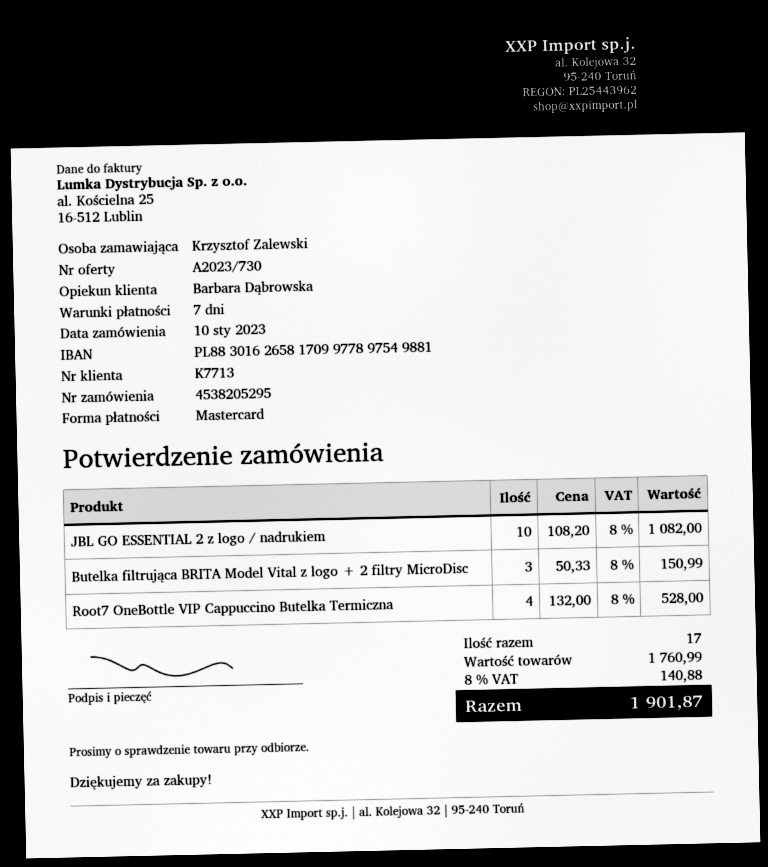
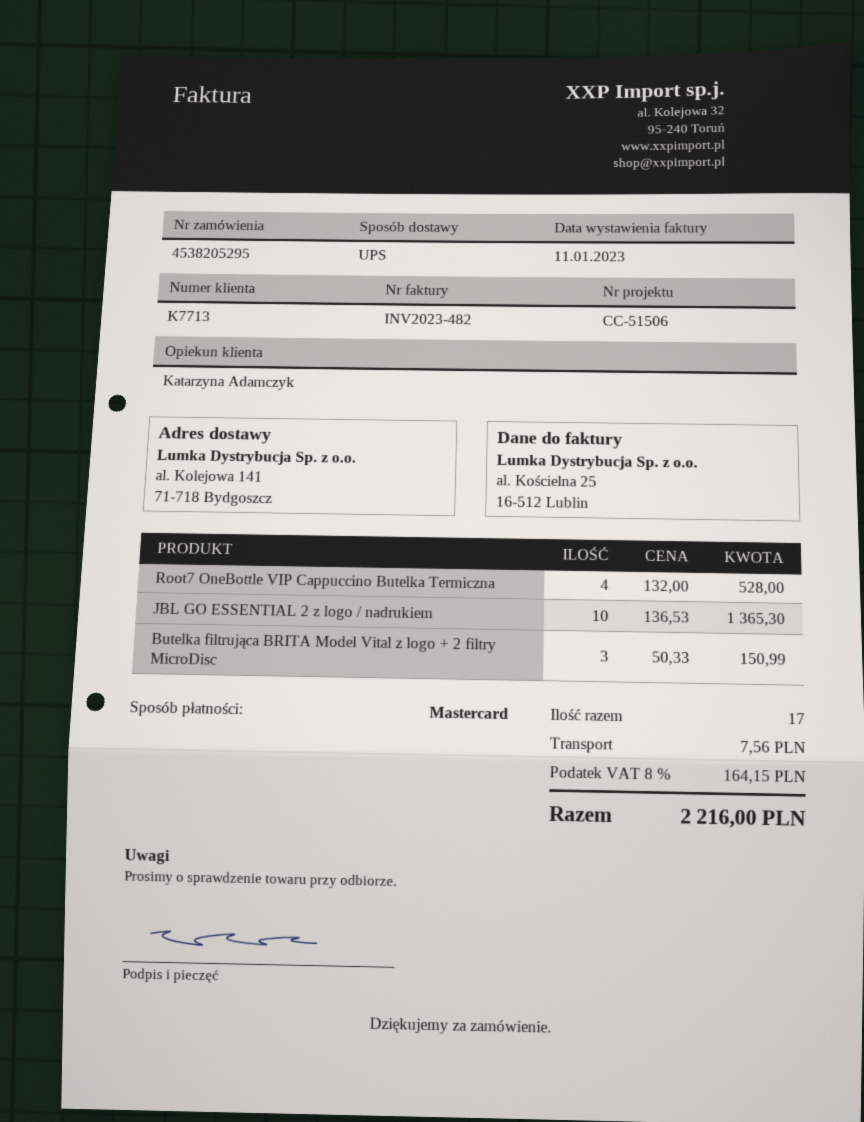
sales rep: Barbara Dąbrowska -> Katarzyna Adamczyk
JBL GO ESSENTIAL 2 z logo / nadrukiem: 10 x 108.20 = 1082.00 -> 10 x 136.53 = 1365.30
shipping: none -> 7.56
tax: 8% = 140.88 -> 8% = 164.15
total: 1901.87 -> 2216.00

